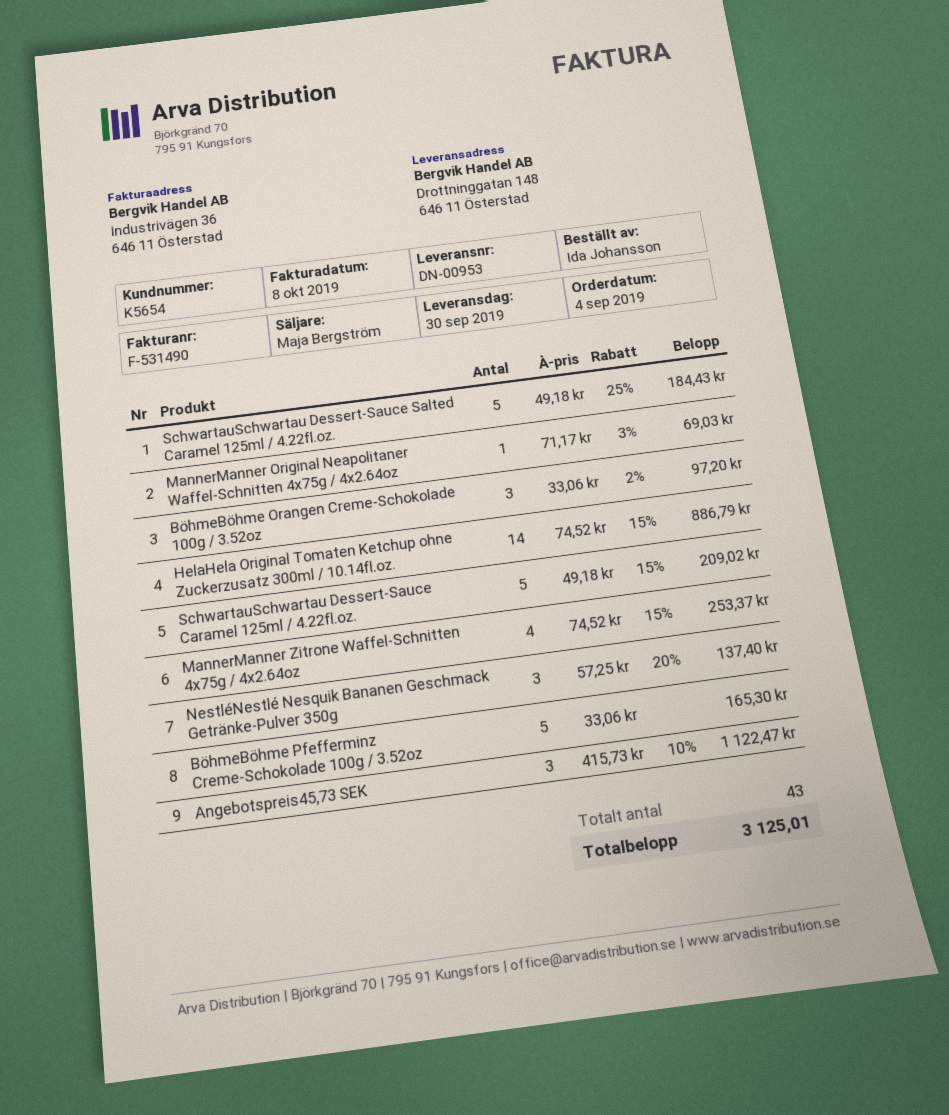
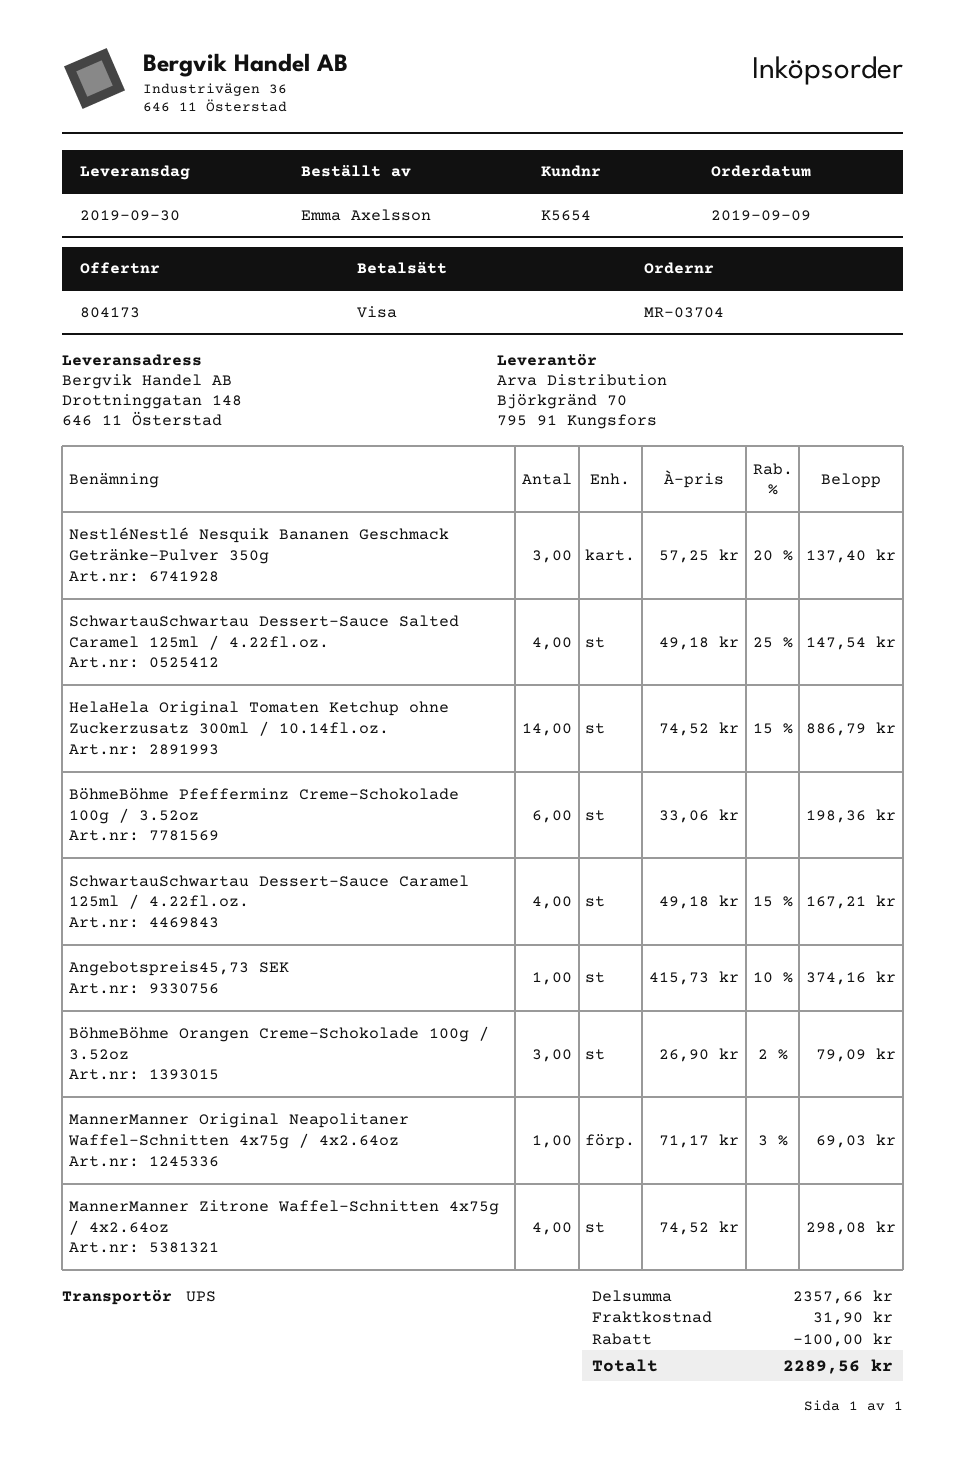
order date: 2019-09-04 -> 2019-09-09
ordered by: Ida Johansson -> Emma Axelsson
SchwartauSchwartau Dessert-Sauce Salted Caramel 125ml / 4.22fl.oz.: 5 x 49.18 - 25% = 184.43 -> 4 x 49.18 - 25% = 147.54
BöhmeBöhme Orangen Creme-Schokolade 100g / 3.52oz: 3 x 33.06 - 2% = 97.20 -> 3 x 26.90 - 2% = 79.09
SchwartauSchwartau Dessert-Sauce Caramel 125ml / 4.22fl.oz.: 5 x 49.18 - 15% = 209.02 -> 4 x 49.18 - 15% = 167.21
MannerManner Zitrone Waffel-Schnitten 4x75g / 4x2.64oz: 4 x 74.52 - 15% = 253.37 -> 4 x 74.52 = 298.08
BöhmeBöhme Pfefferminz Creme-Schokolade 100g / 3.52oz: 5 x 33.06 = 165.30 -> 6 x 33.06 = 198.36
Angebotspreis45,73 SEK: 3 x 415.73 - 10% = 1122.47 -> 1 x 415.73 - 10% = 374.16
discount: none -> 100.00
shipping: none -> 31.90
total: 3125.01 -> 2289.56

